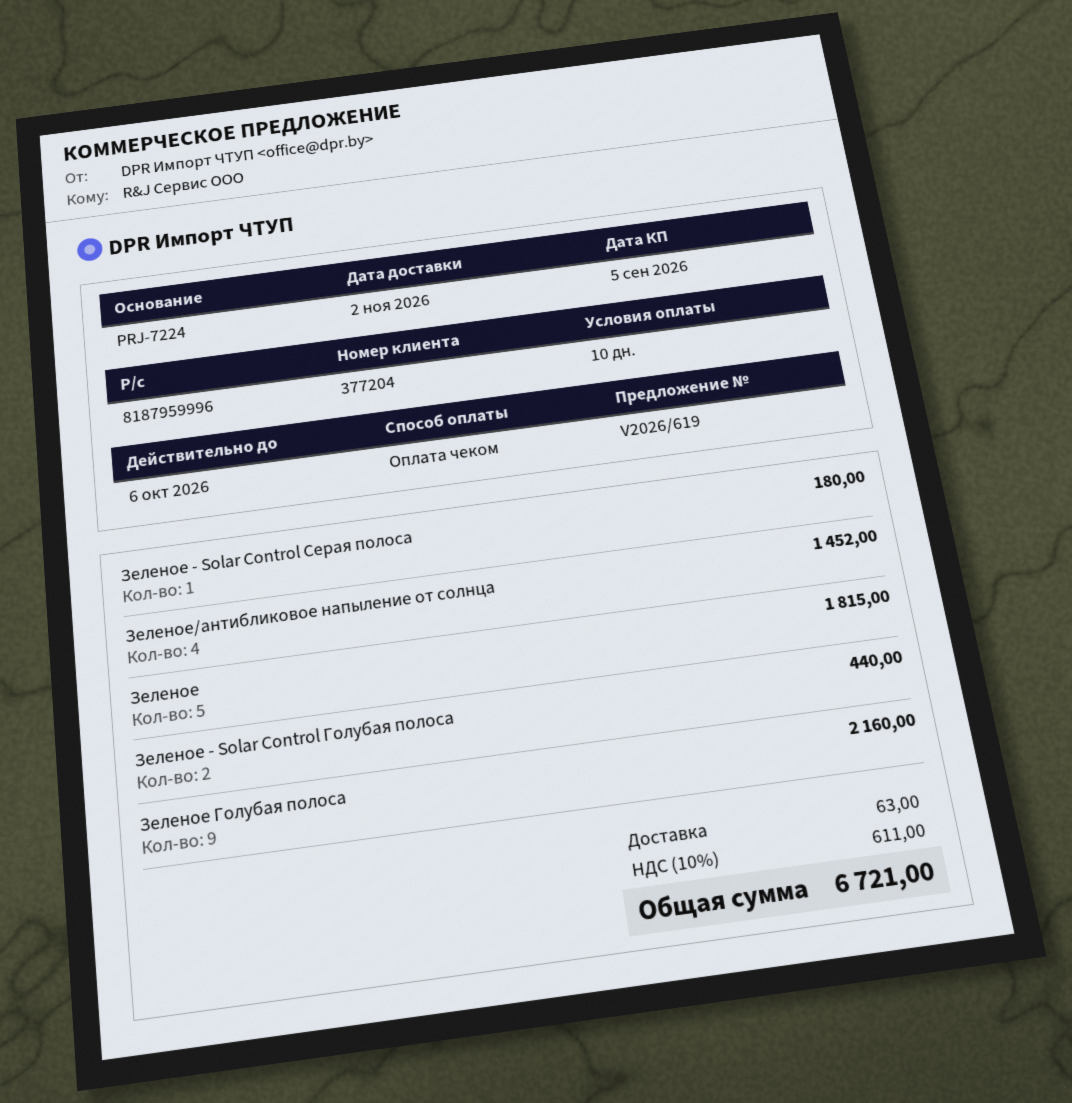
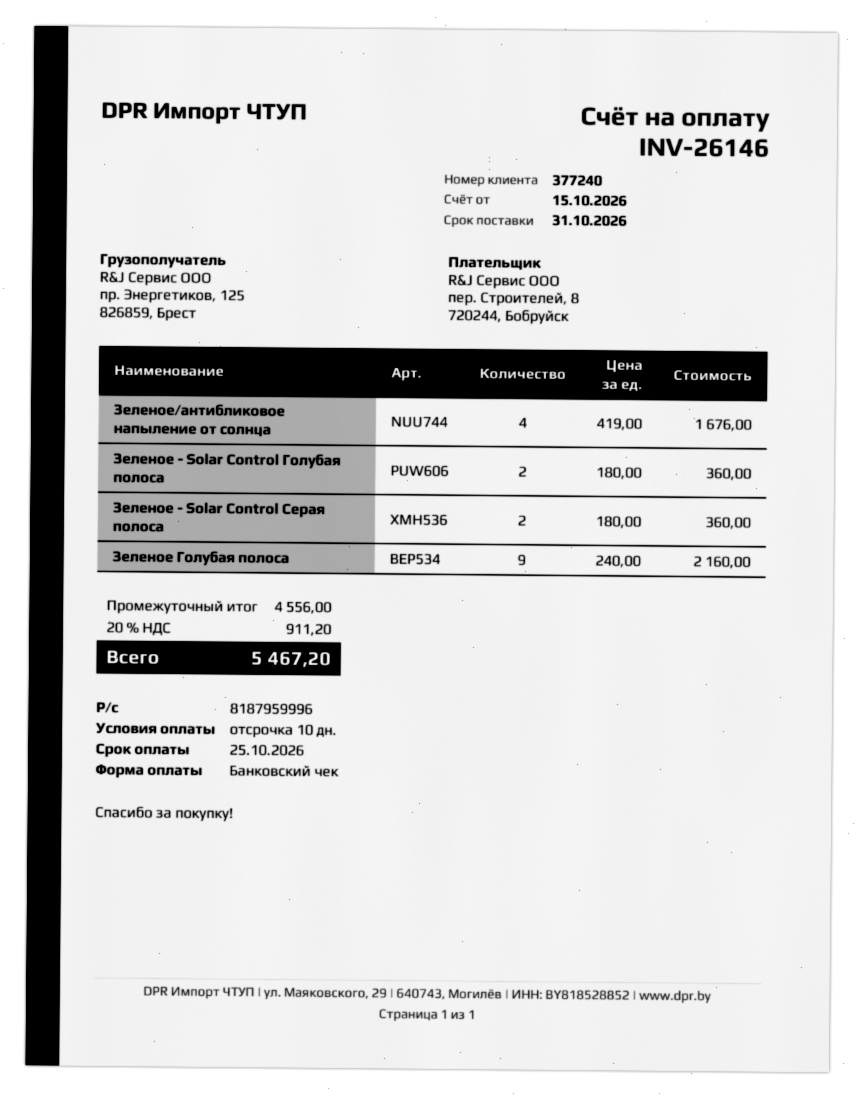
delivery date: 2026-11-02 -> 2026-10-31
customer number: 377204 -> 377240
Зеленое - Solar Control Серая полоса: 1 for 180.00 -> 2 for 360.00
Зеленое/антибликовое напыление от солнца: 4 for 1452.00 -> 4 for 1676.00
Зеленое: 5 for 1815.00 -> none
Зеленое - Solar Control Голубая полоса: 2 for 440.00 -> 2 for 360.00
shipping: 63.00 -> none
tax: 10% = 611.00 -> 20% = 911.20
total: 6721.00 -> 5467.20

